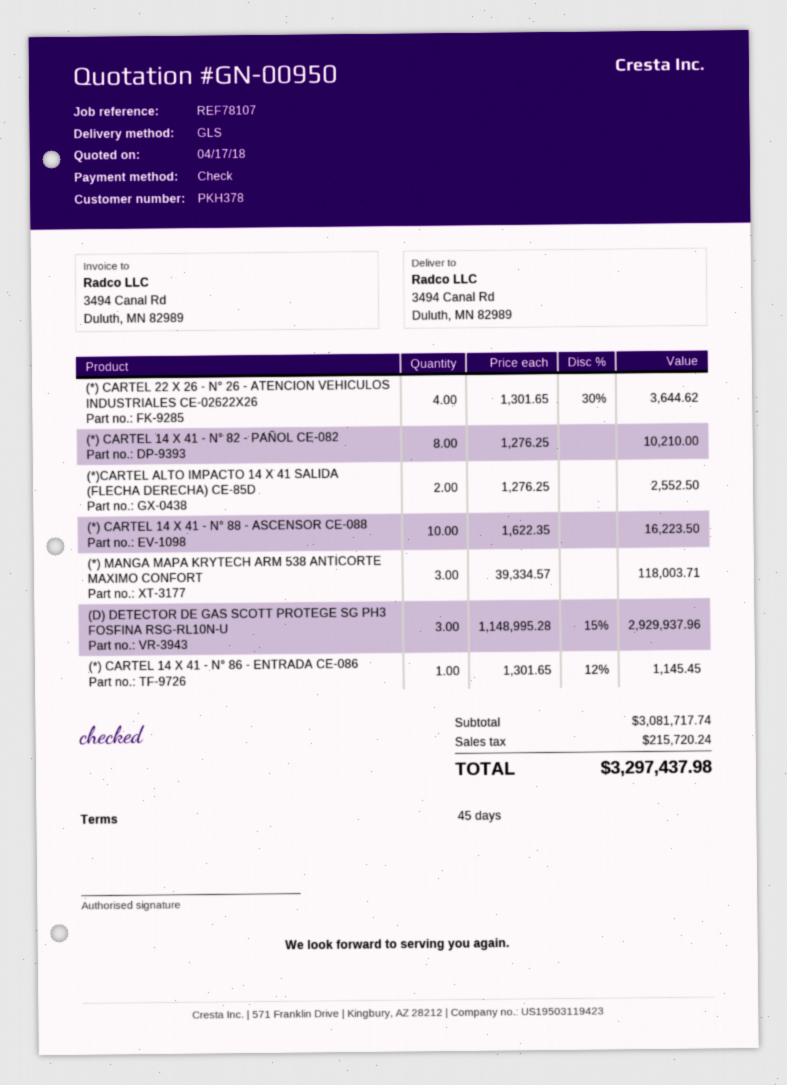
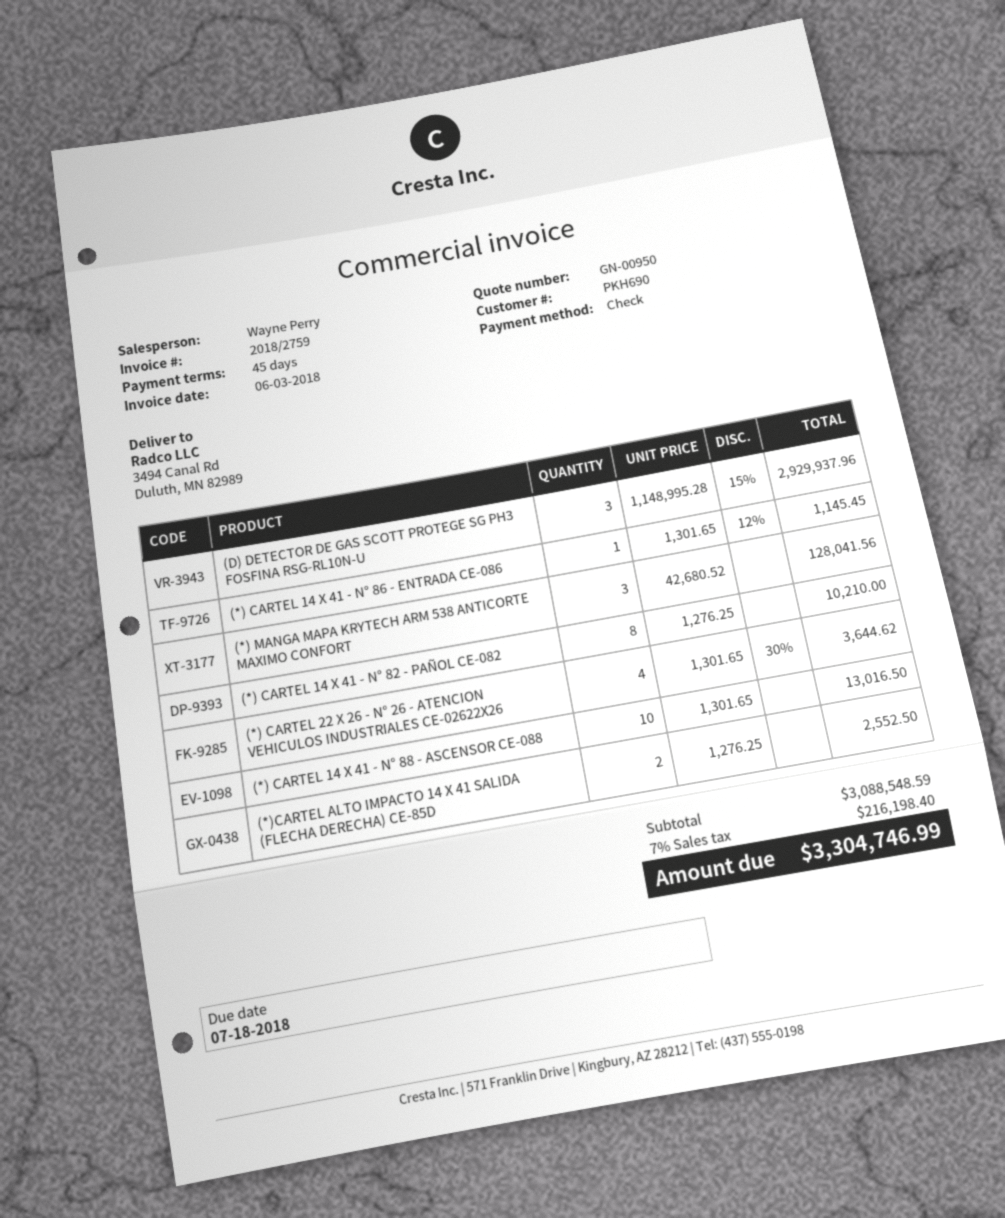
customer number: PKH378 -> PKH690
(*) CARTEL 14 X 41 - N° 88 - ASCENSOR CE-088: 10 x 1622.35 = 16223.50 -> 10 x 1301.65 = 13016.50
(*) MANGA MAPA KRYTECH ARM 538 ANTICORTE MAXIMO CONFORT: 3 x 39334.57 = 118003.71 -> 3 x 42680.52 = 128041.56
subtotal: 3081717.74 -> 3088548.59
tax: 215720.24 -> 216198.40
total: 3297437.98 -> 3304746.99

